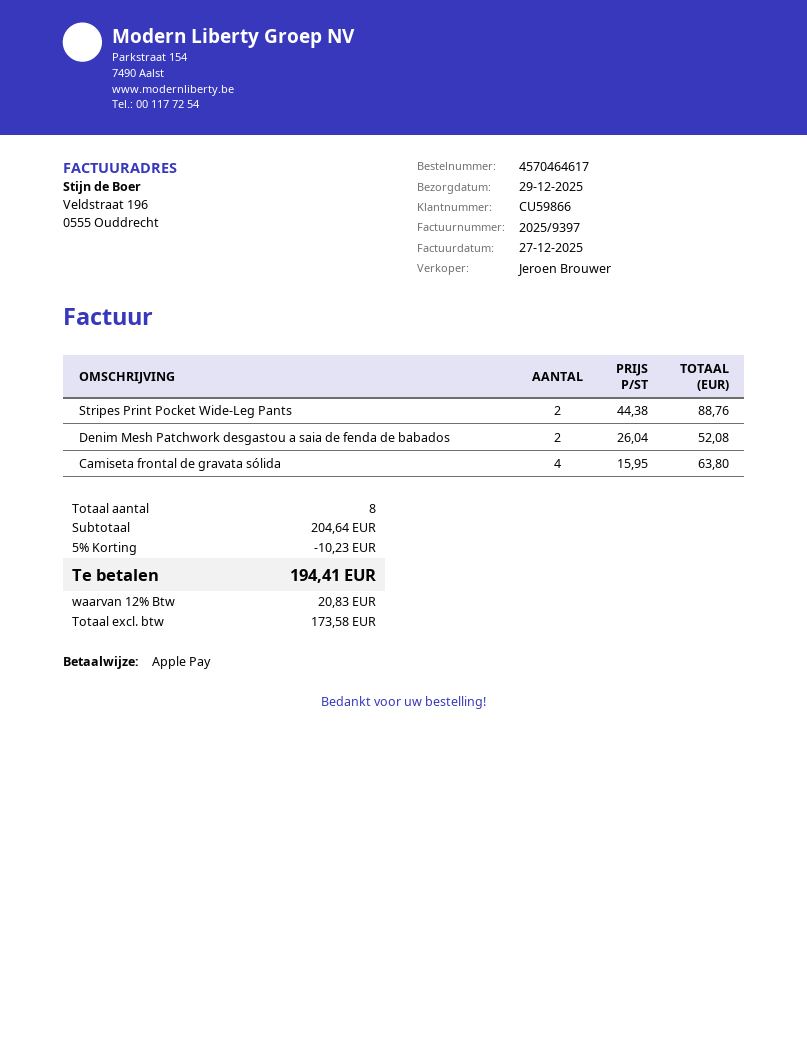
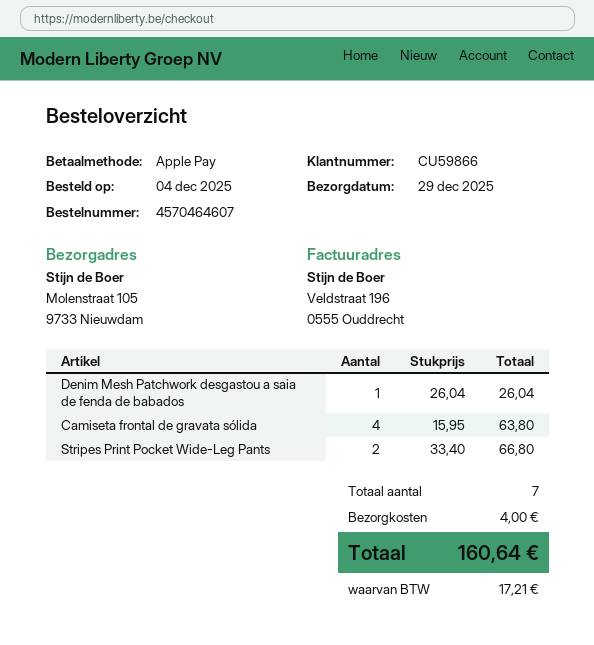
order number: 4570464617 -> 4570464607
Stripes Print Pocket Wide-Leg Pants: 2 x 44.38 = 88.76 -> 2 x 33.40 = 66.80
Denim Mesh Patchwork desgastou a saia de fenda de babados: 2 x 26.04 = 52.08 -> 1 x 26.04 = 26.04
total quantity: 8 -> 7
discount: 5% = 10.23 -> none
shipping: none -> 4.00
tax: 20.83 -> 17.21
total: 194.41 -> 160.64

